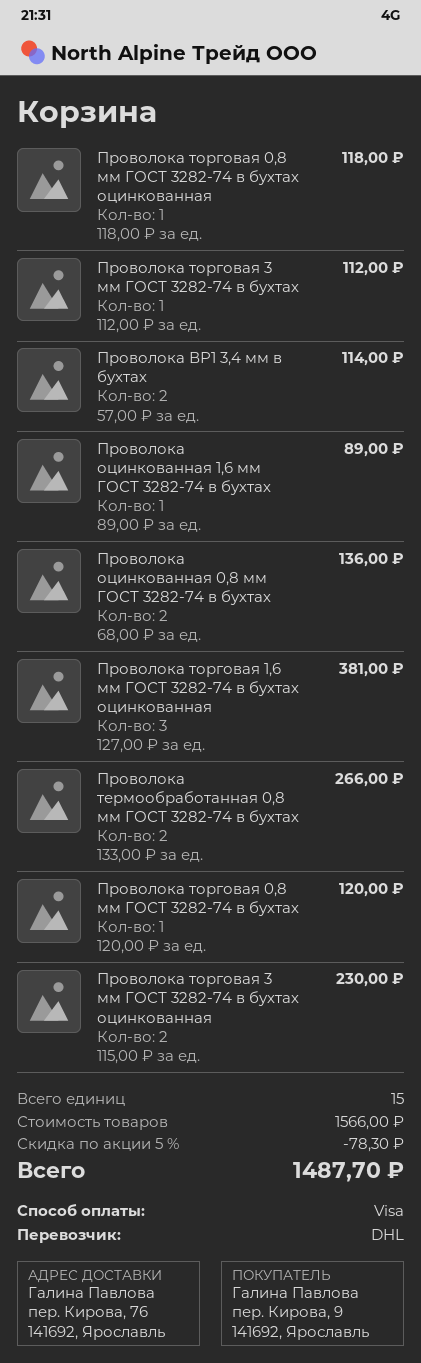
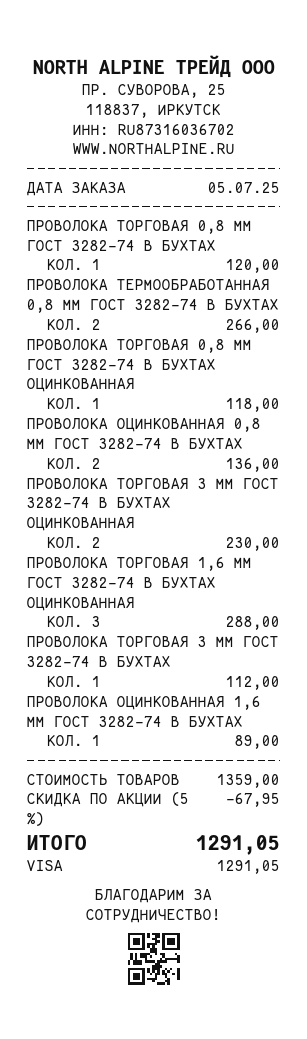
Проволока ВР1 3,4 мм в бухтах: 2 for 114.00 -> none
Проволока торговая 1,6 мм ГОСТ 3282-74 в бухтах оцинкованная: 3 for 381.00 -> 3 for 288.00
subtotal: 1566.00 -> 1359.00
discount: 5% = 78.30 -> 5% = 67.95
total: 1487.70 -> 1291.05

